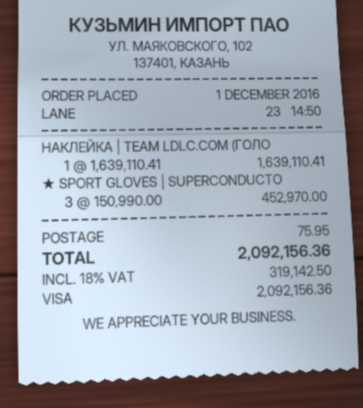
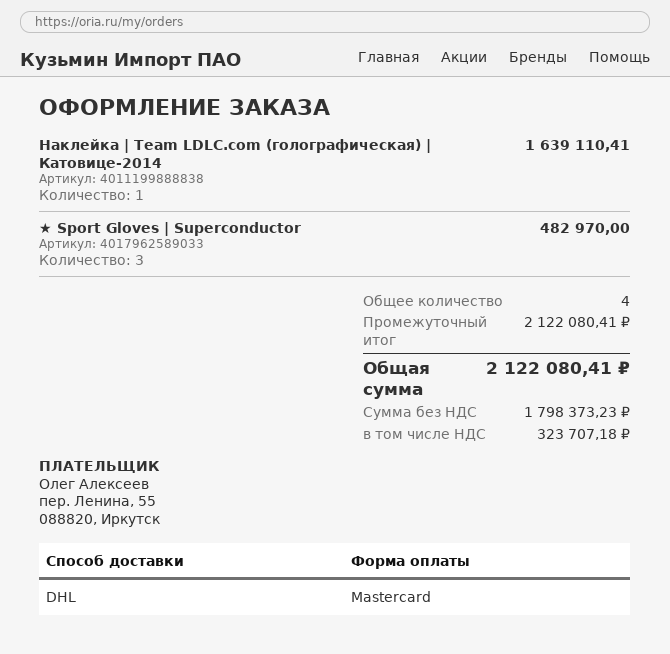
payment method: Visa -> Mastercard
★ SPORT GLOVES | SUPERCONDUCTO: 3 for 452970.00 -> 3 for 482970.00
shipping: 75.95 -> none
tax: 319142.50 -> 323707.18
total: 2092156.36 -> 2122080.41

